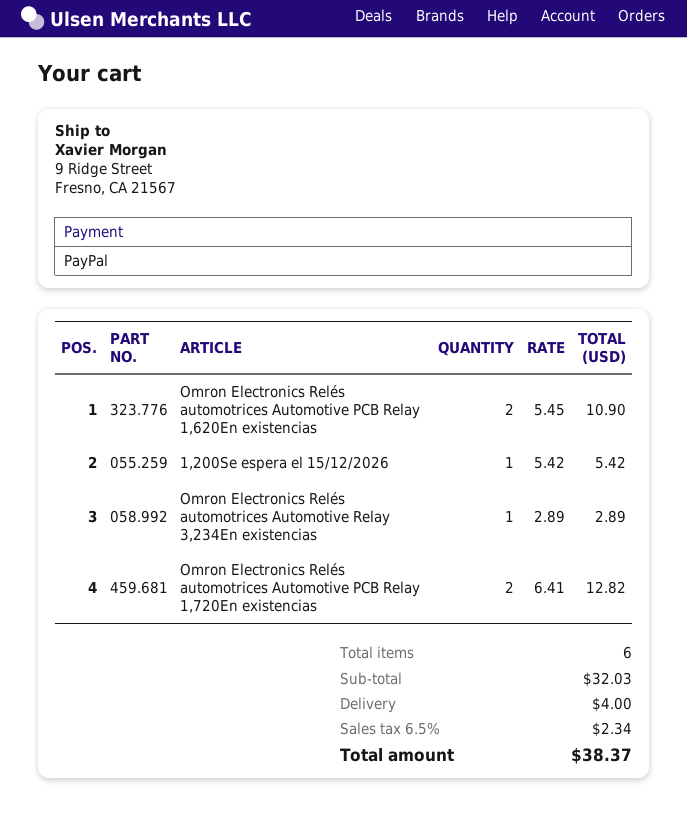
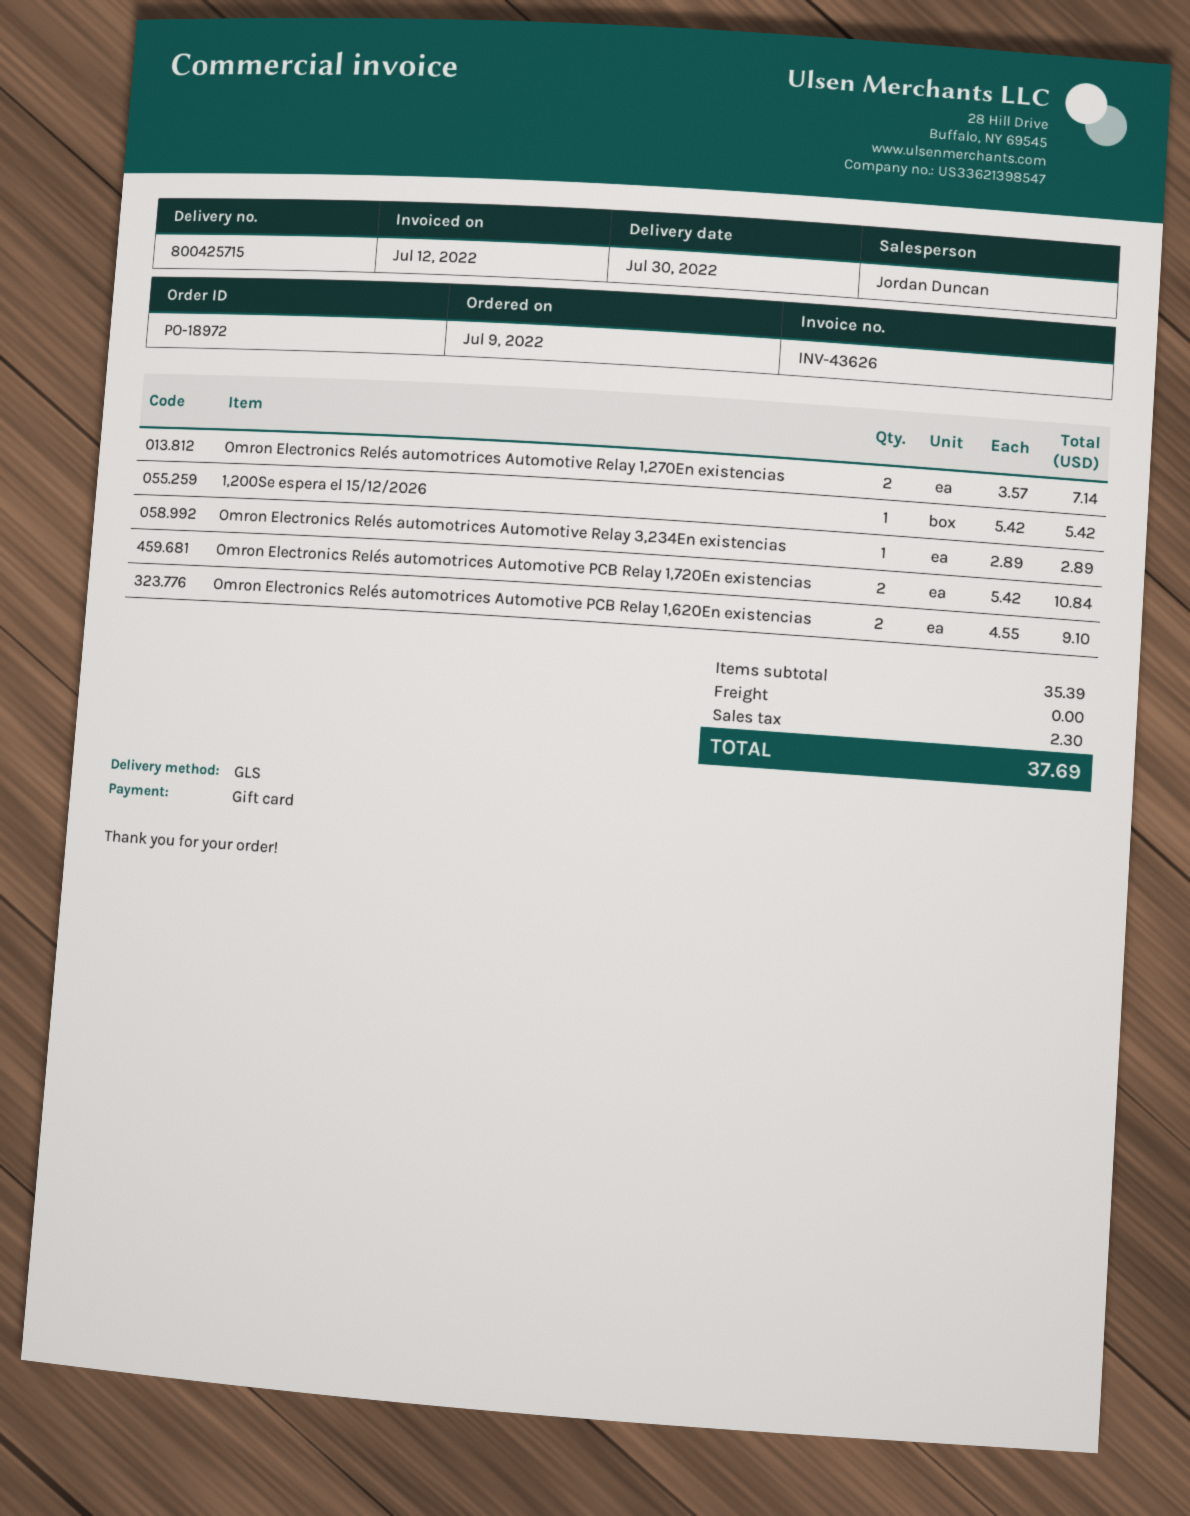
payment method: PayPal -> gift card
Omron Electronics Relés automotrices Automotive PCB Relay 1,620En existencias: 2 x 5.45 = 10.90 -> 2 x 4.55 = 9.10
Omron Electronics Relés automotrices Automotive PCB Relay 1,720En existencias: 2 x 6.41 = 12.82 -> 2 x 5.42 = 10.84
Omron Electronics Relés automotrices Automotive Relay 1,270En existencias: none -> 2 x 3.57 = 7.14
subtotal: 32.03 -> 35.39
shipping: 4.00 -> 0.00
tax: 2.34 -> 2.30
total: 38.37 -> 37.69

